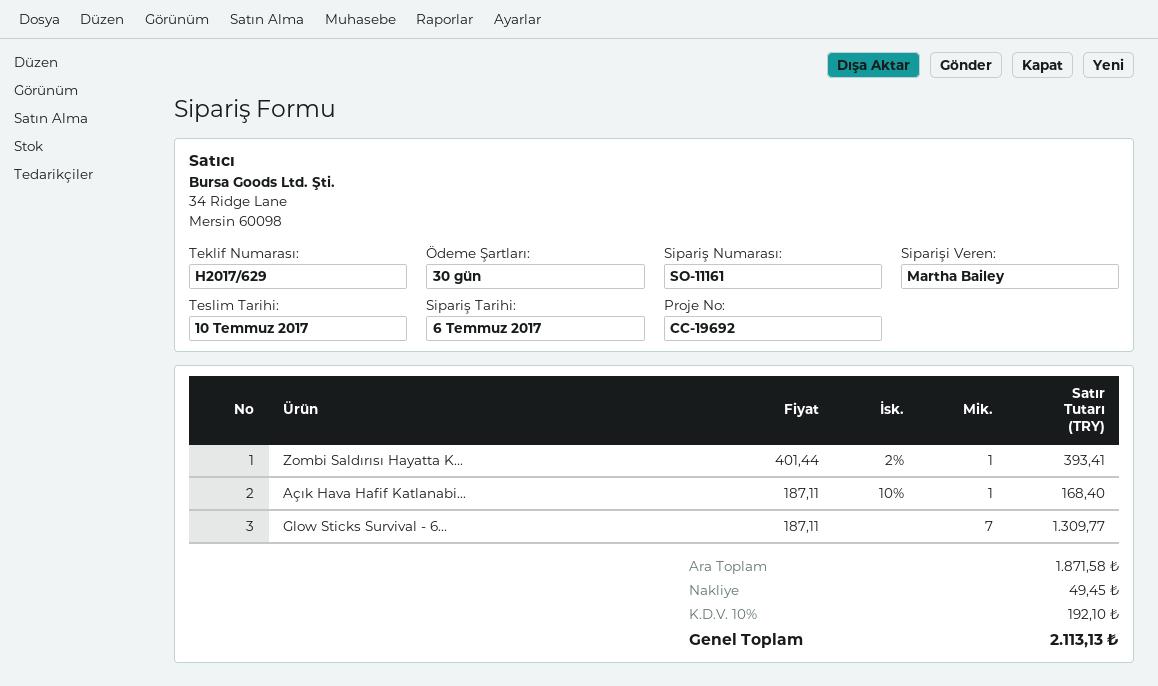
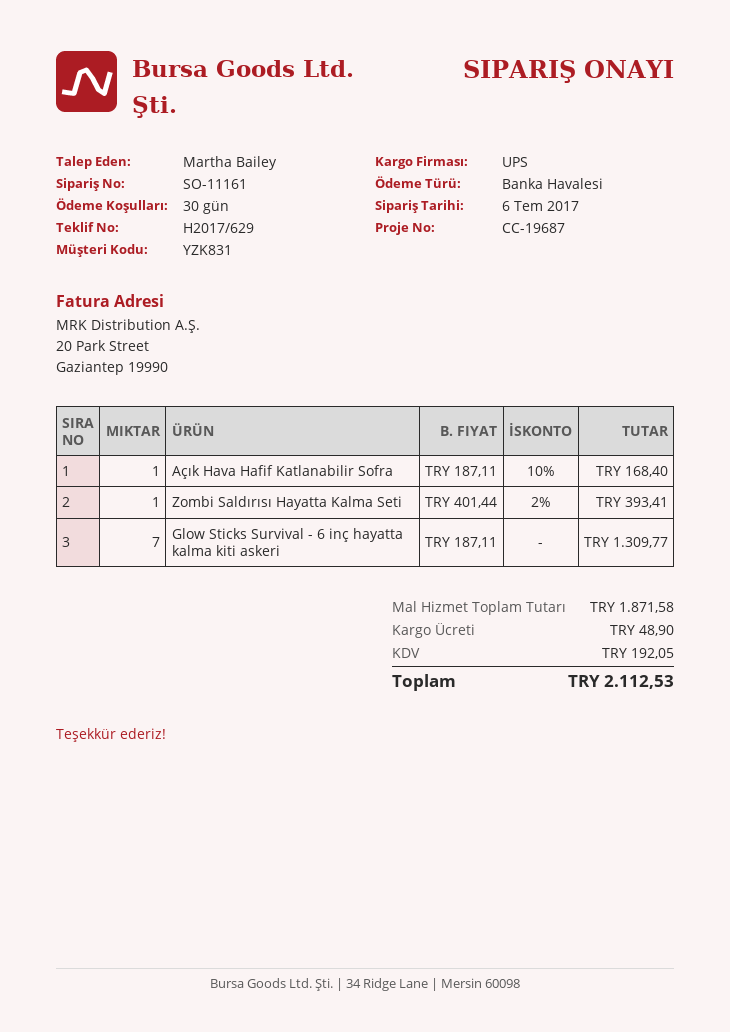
reference: CC-19692 -> CC-19687
shipping: 49.45 -> 48.90
tax: 192.10 -> 192.05
total: 2113.13 -> 2112.53

